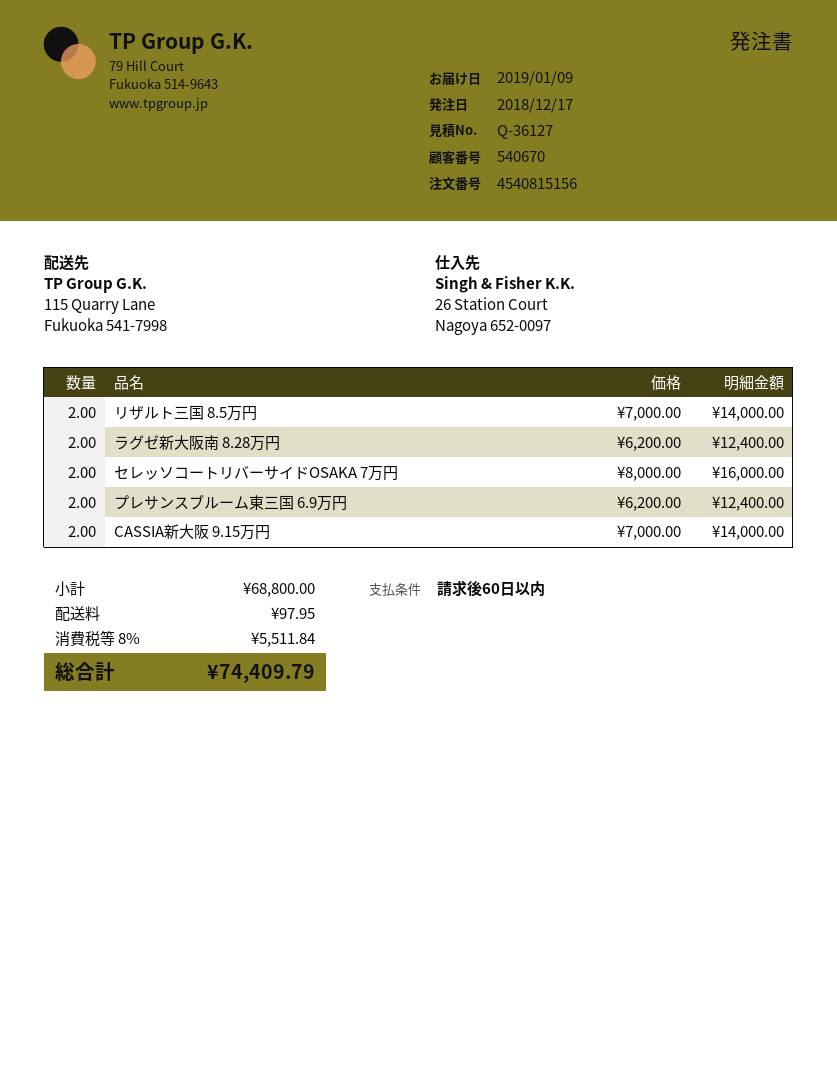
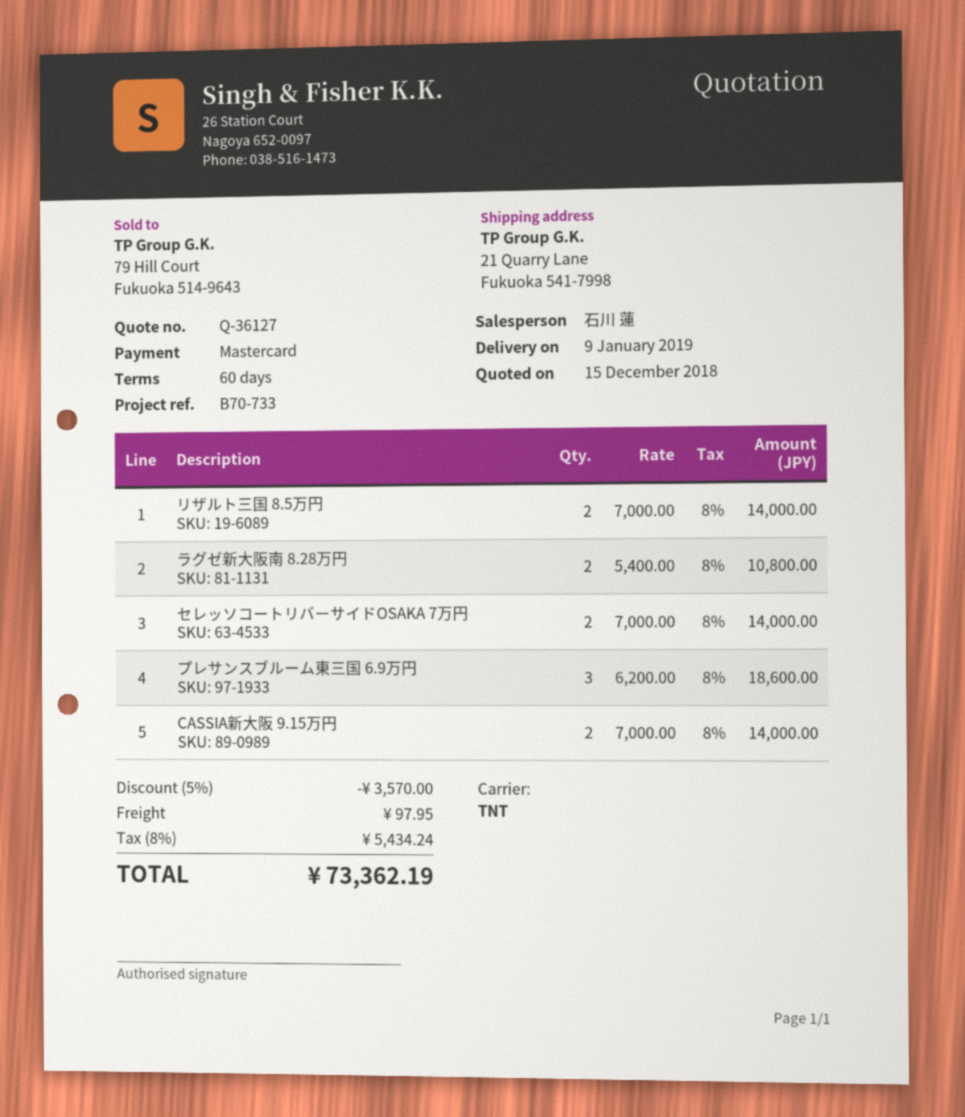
ship to: 115 Quarry Lane, Fukuoka 541-7998 -> 21 Quarry Lane, Fukuoka 541-7998
ラグゼ新大阪南 8.28万円: 2 x 6200.00 = 12400.00 -> 2 x 5400.00 = 10800.00
セレッソコートリバーサイドOSAKA 7万円: 2 x 8000.00 = 16000.00 -> 2 x 7000.00 = 14000.00
プレサンスブルーム東三国 6.9万円: 2 x 6200.00 = 12400.00 -> 3 x 6200.00 = 18600.00
discount: none -> 5% = 3570.00
tax: 8% = 5511.84 -> 8% = 5434.24
total: 74409.79 -> 73362.19

